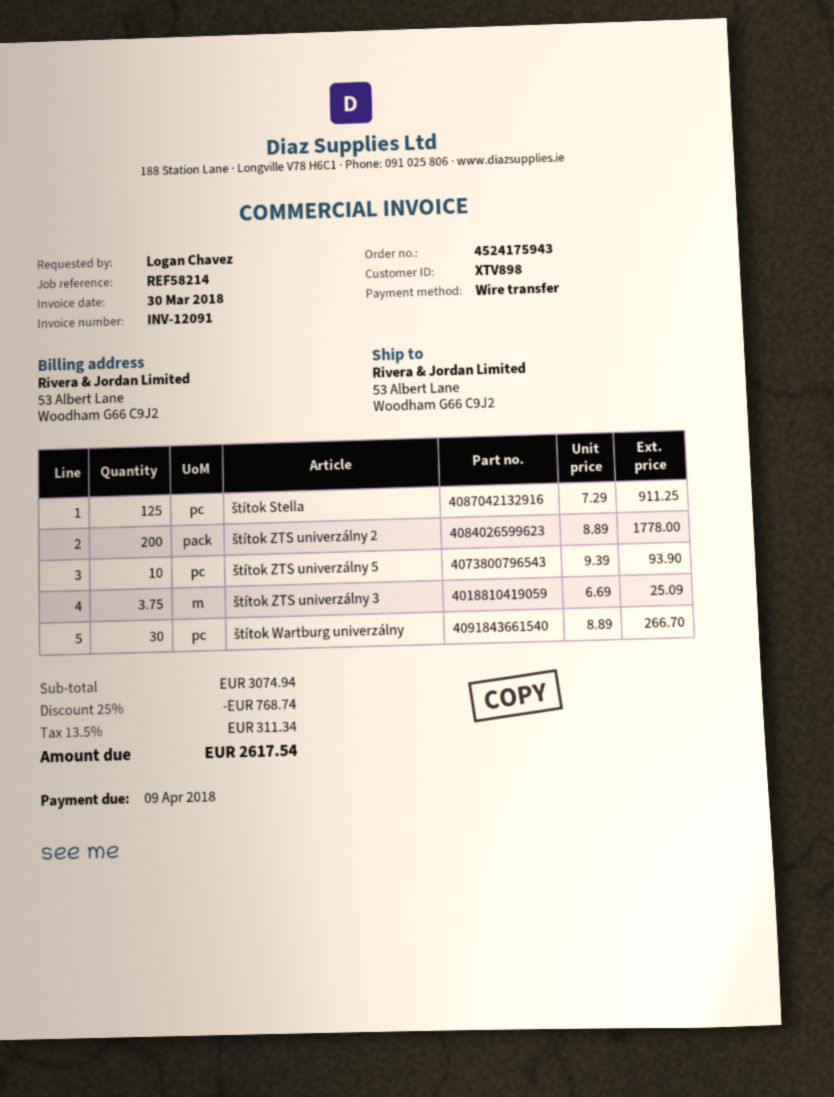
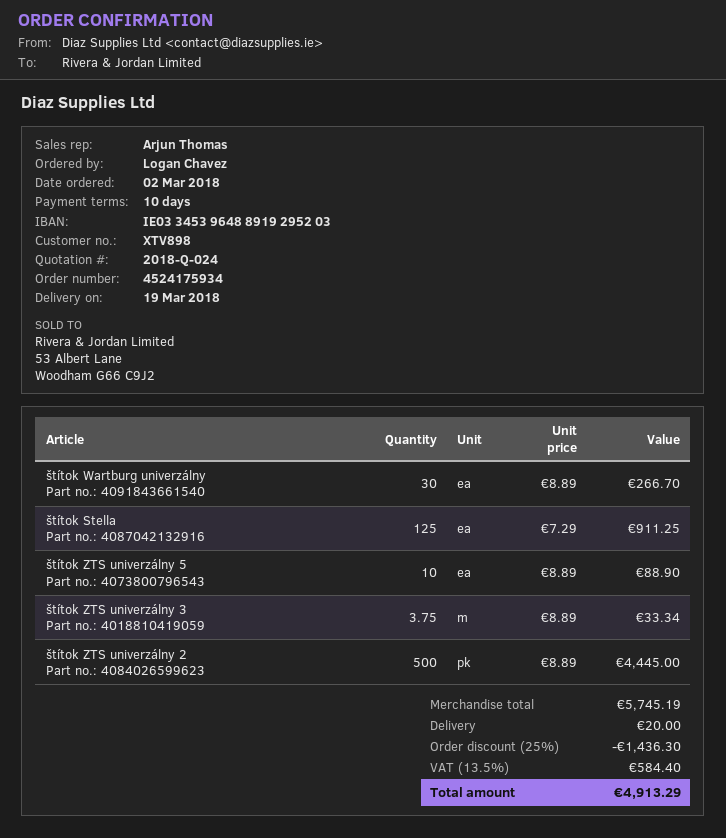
order number: 4524175943 -> 4524175934
štítok ZTS univerzálny 2: 200 x 8.89 = 1778.00 -> 500 x 8.89 = 4445.00
štítok ZTS univerzálny 5: 10 x 9.39 = 93.90 -> 10 x 8.89 = 88.90
štítok ZTS univerzálny 3: 3.75 x 6.69 = 25.09 -> 3.75 x 8.89 = 33.34
subtotal: 3074.94 -> 5745.19
discount: 25% = 768.74 -> 25% = 1436.30
shipping: none -> 20.00
tax: 13.5% = 311.34 -> 13.5% = 584.40
total: 2617.54 -> 4913.29

